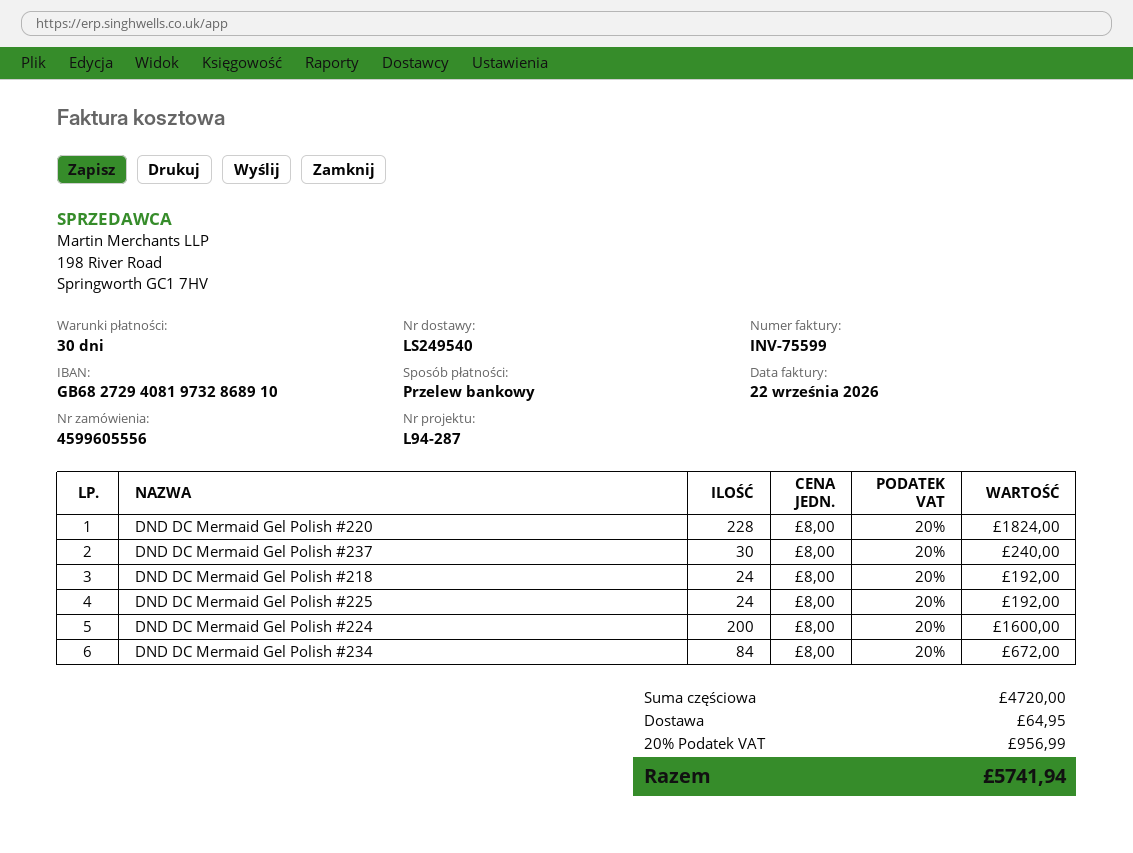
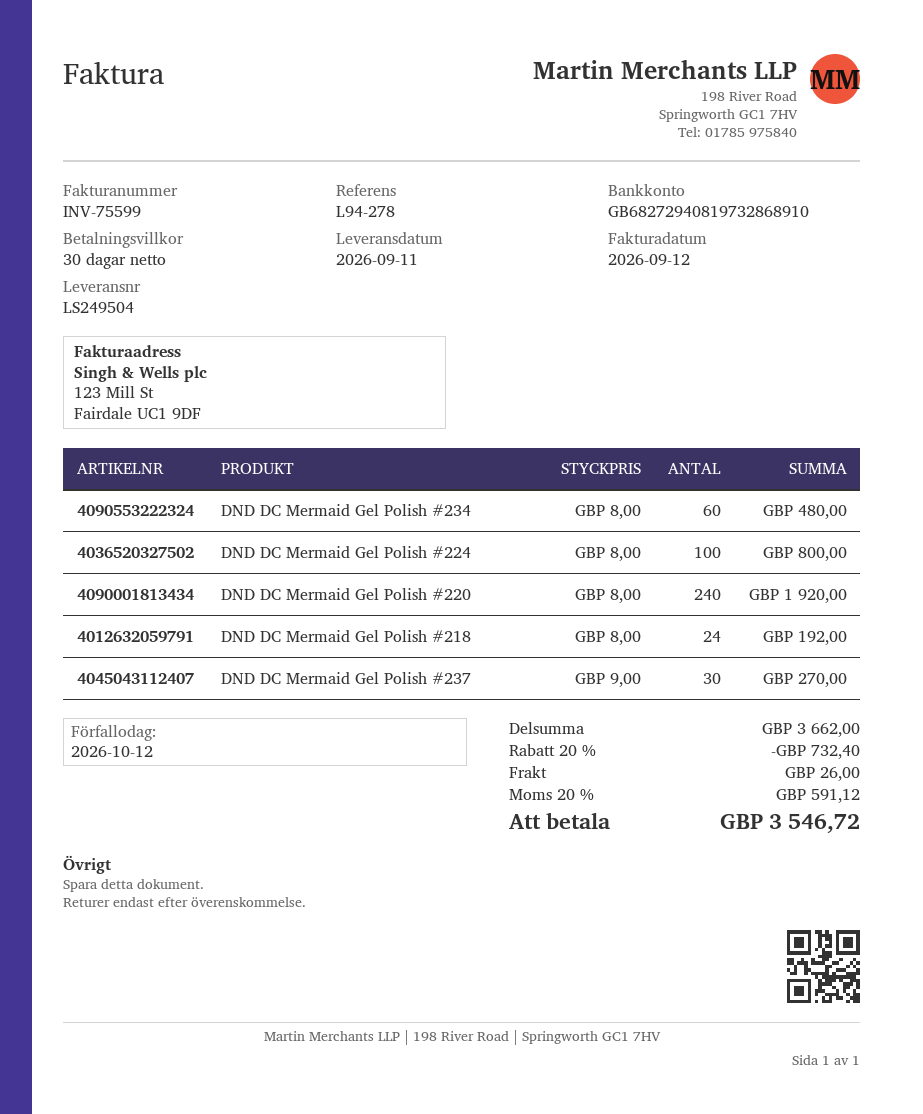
delivery note number: LS249540 -> LS249504
invoice date: 2026-09-22 -> 2026-09-12
reference: L94-287 -> L94-278
DND DC Mermaid Gel Polish #220: 228 x 8.00 = 1824.00 -> 240 x 8.00 = 1920.00
DND DC Mermaid Gel Polish #237: 30 x 8.00 = 240.00 -> 30 x 9.00 = 270.00
DND DC Mermaid Gel Polish #225: 24 x 8.00 = 192.00 -> none
DND DC Mermaid Gel Polish #224: 200 x 8.00 = 1600.00 -> 100 x 8.00 = 800.00
DND DC Mermaid Gel Polish #234: 84 x 8.00 = 672.00 -> 60 x 8.00 = 480.00
subtotal: 4720.00 -> 3662.00
discount: none -> 20% = 732.40
shipping: 64.95 -> 26.00
tax: 20% = 956.99 -> 20% = 591.12
total: 5741.94 -> 3546.72

